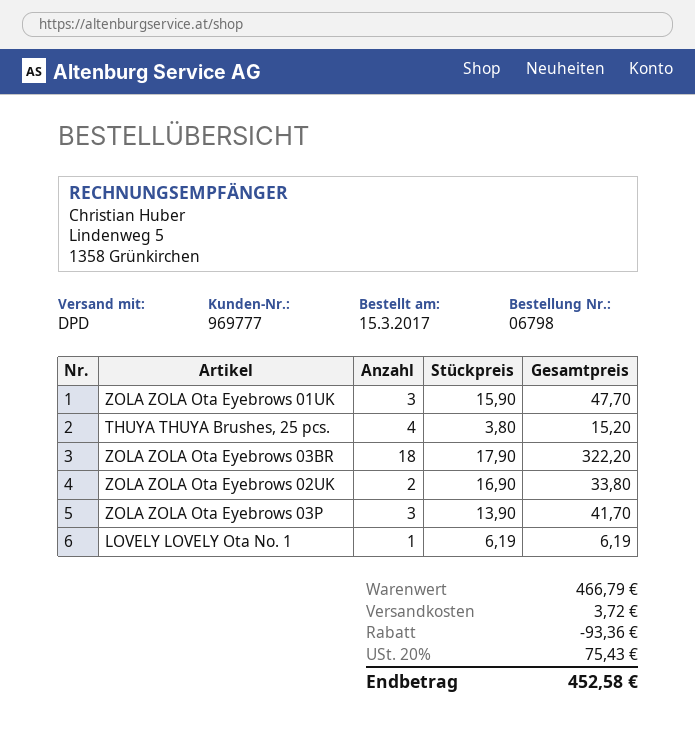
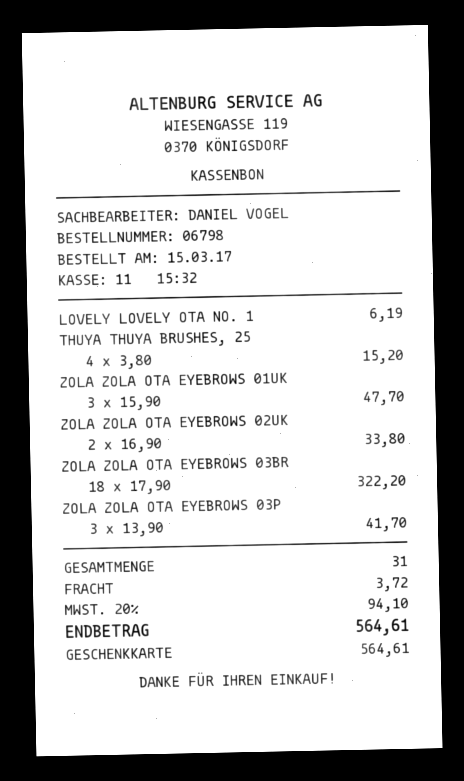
discount: 93.36 -> none
tax: 20% = 75.43 -> 20% = 94.10
total: 452.58 -> 564.61

